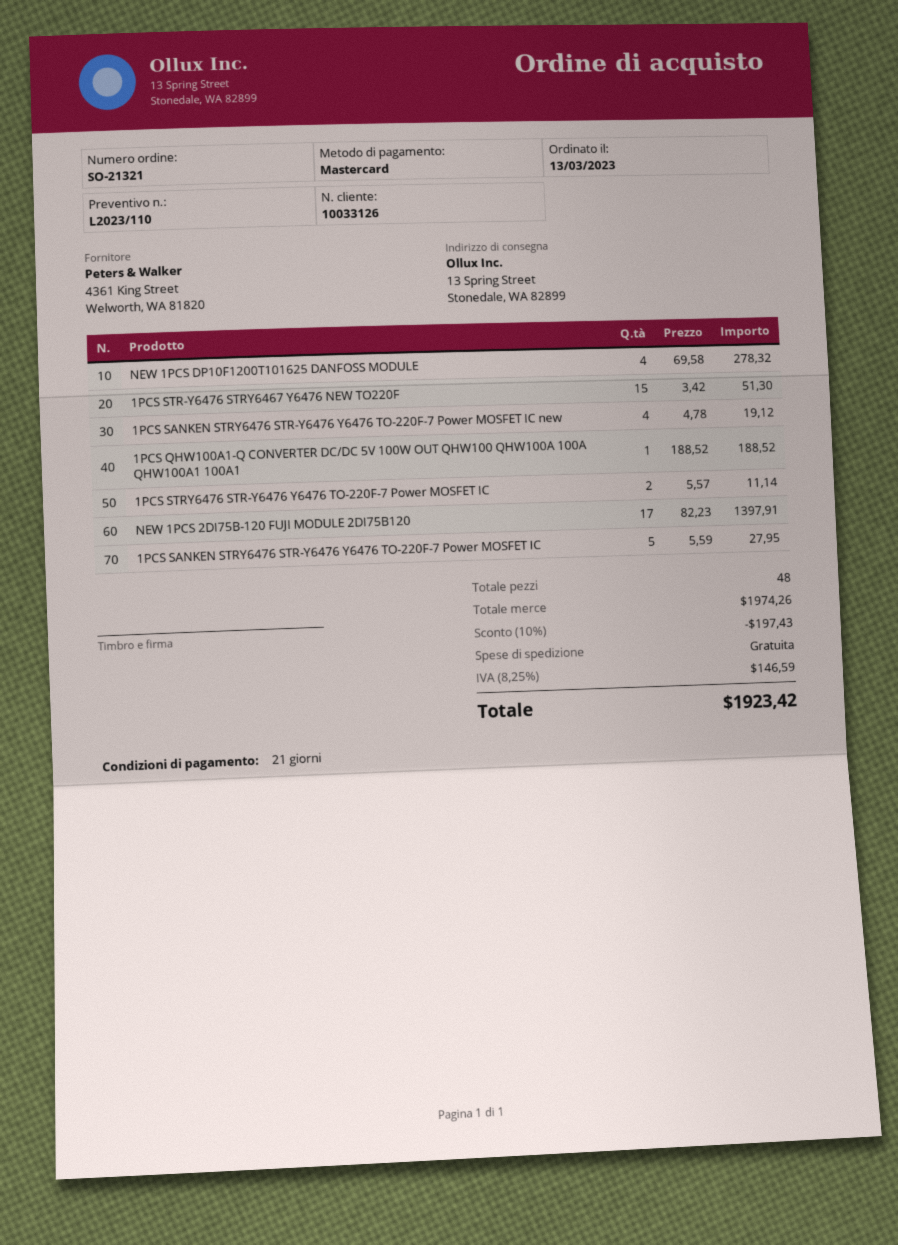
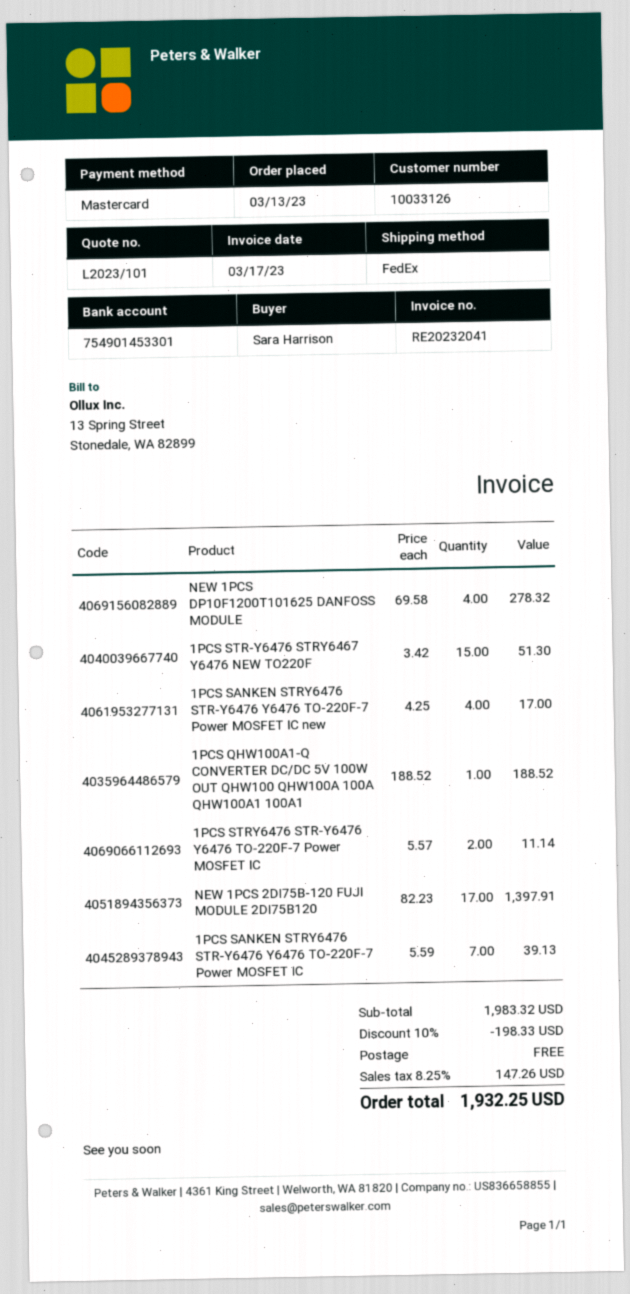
quote number: L2023/110 -> L2023/101
1PCS SANKEN STRY6476 STR-Y6476 Y6476 TO-220F-7 Power MOSFET IC new: 4 x 4.78 = 19.12 -> 4 x 4.25 = 17.00
1PCS SANKEN STRY6476 STR-Y6476 Y6476 TO-220F-7 Power MOSFET IC: 5 x 5.59 = 27.95 -> 7 x 5.59 = 39.13
subtotal: 1974.26 -> 1983.32
discount: 10% = 197.43 -> 10% = 198.33
tax: 8.25% = 146.59 -> 8.25% = 147.26
total: 1923.42 -> 1932.25

